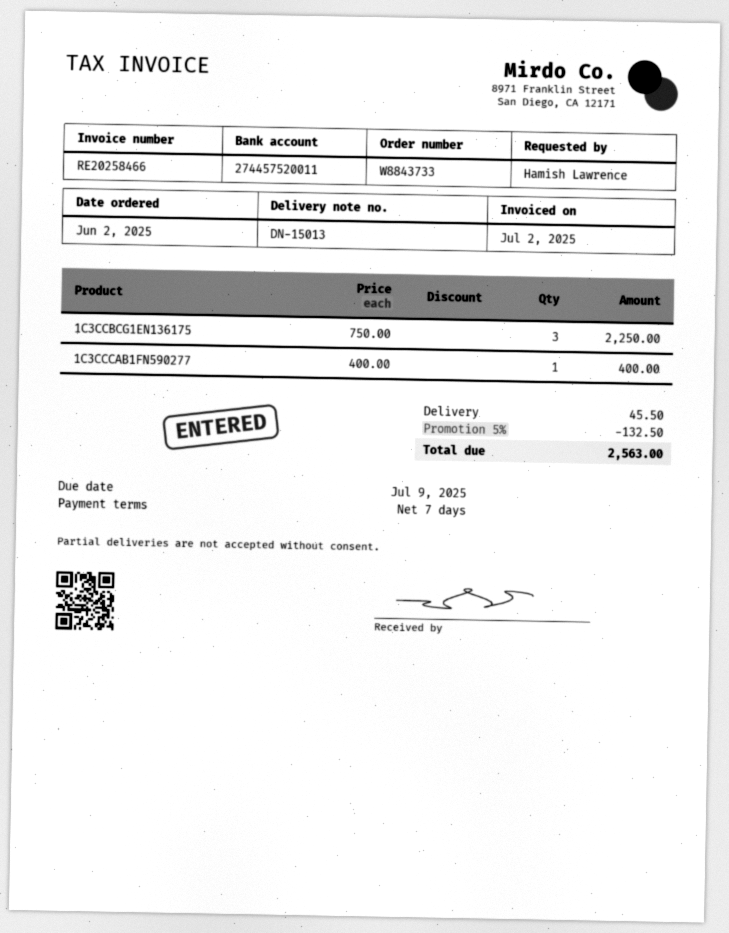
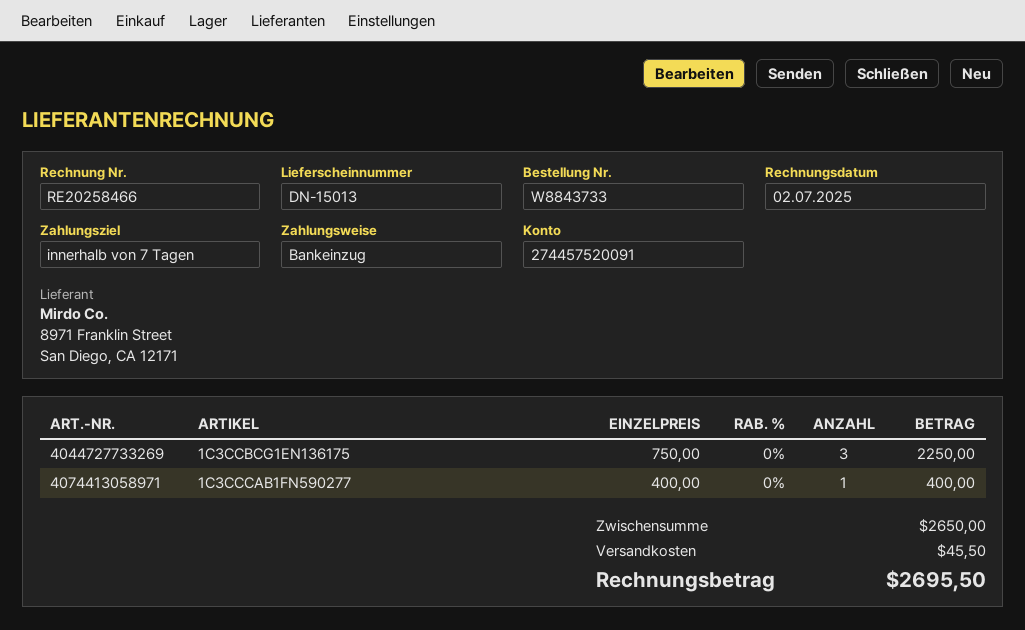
bank account: 274457520011 -> 274457520091
discount: 5% = 132.50 -> none
total: 2563.00 -> 2695.50

